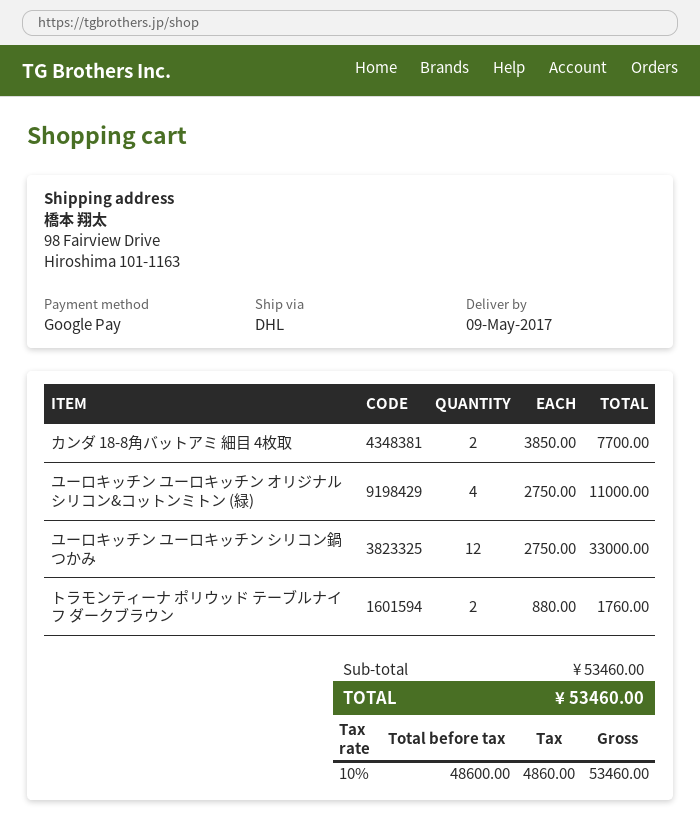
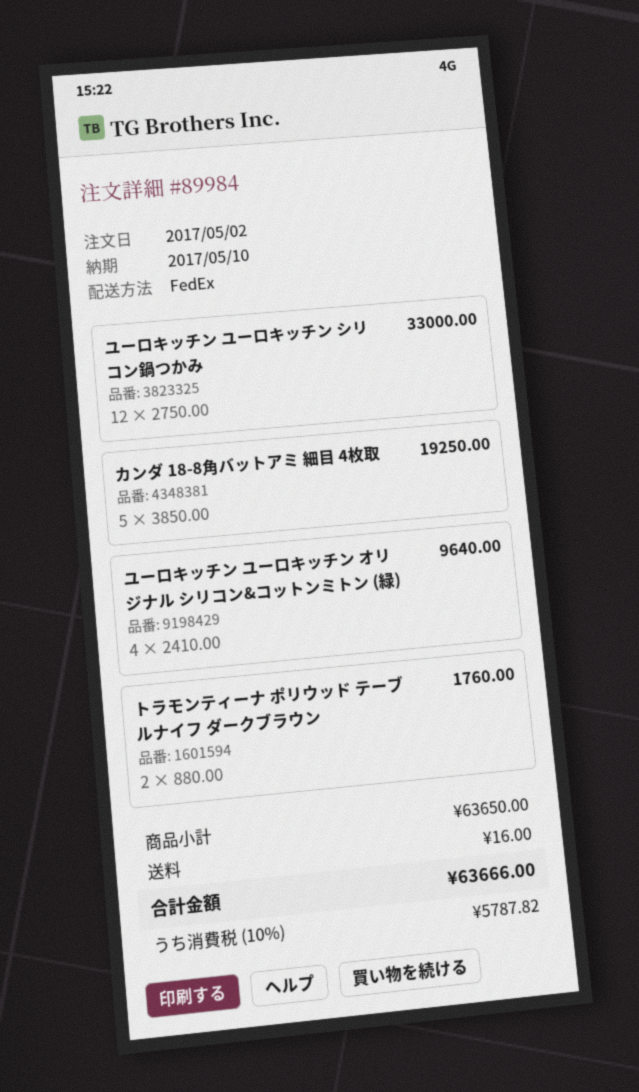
delivery date: 2017-05-09 -> 2017-05-10
shipping method: DHL -> FedEx
カンダ 18-8角バットアミ 細目 4枚取: 2 x 3850.00 = 7700.00 -> 5 x 3850.00 = 19250.00
ユーロキッチン ユーロキッチン オリジナル シリコン&コットンミトン (緑): 4 x 2750.00 = 11000.00 -> 4 x 2410.00 = 9640.00
subtotal: 53460.00 -> 63650.00
shipping: none -> 16.00
tax: 10% = 4860.00 -> 10% = 5787.82
total: 53460.00 -> 63666.00

